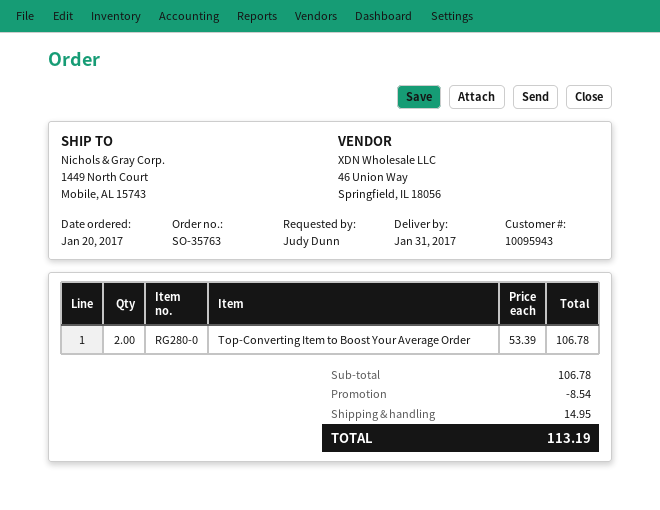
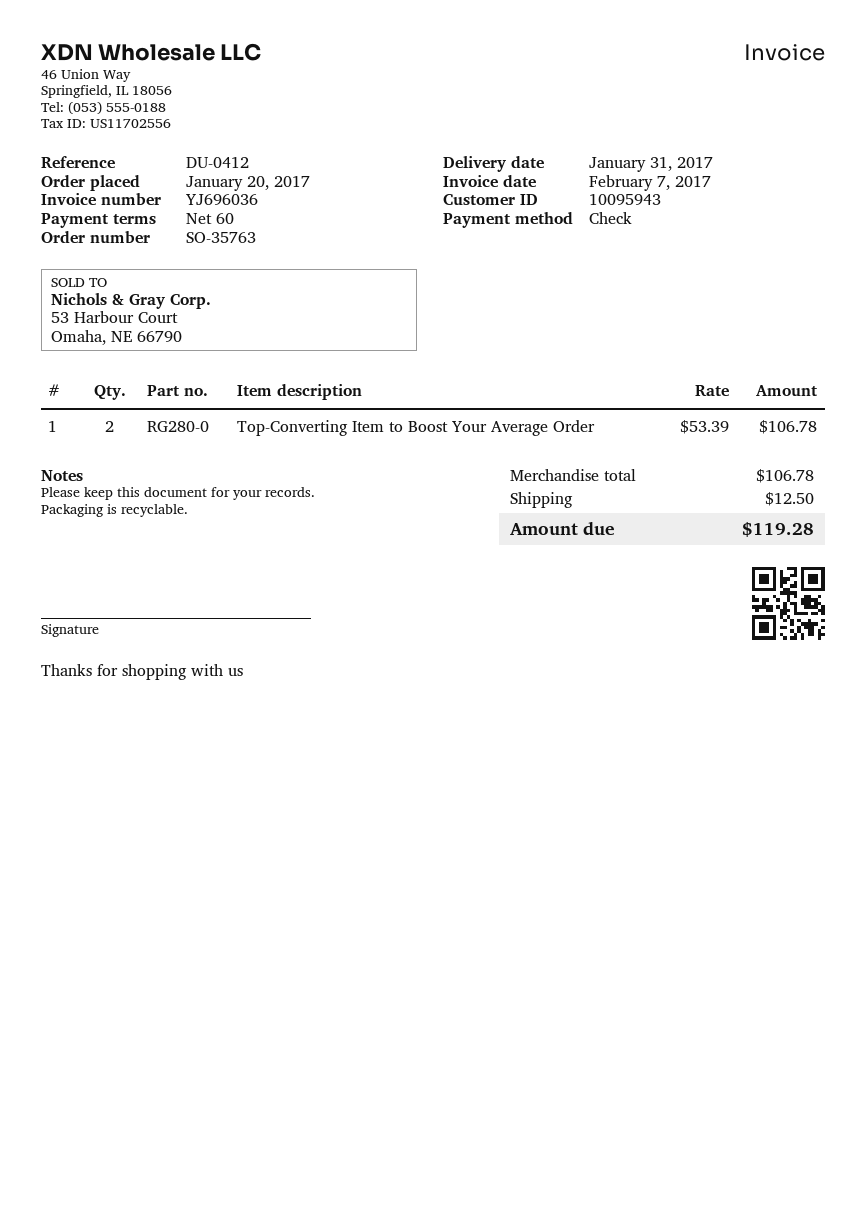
discount: 8.54 -> none
shipping: 14.95 -> 12.50
total: 113.19 -> 119.28

